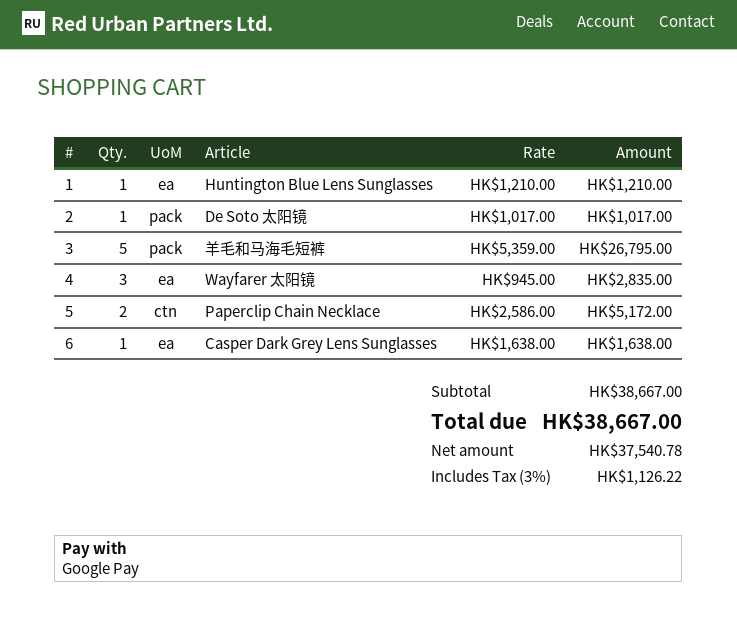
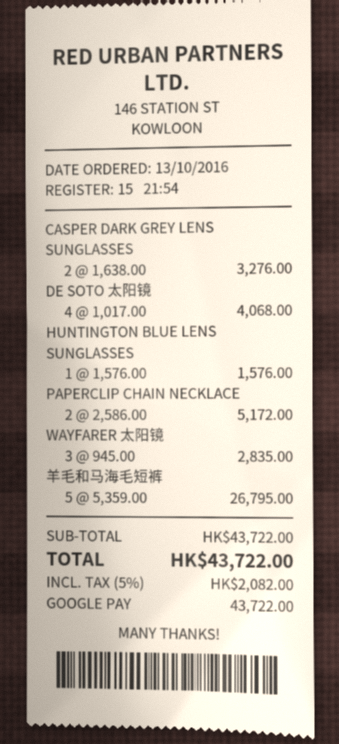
Huntington Blue Lens Sunglasses: 1 x 1210.00 = 1210.00 -> 1 x 1576.00 = 1576.00
De Soto 太阳镜: 1 x 1017.00 = 1017.00 -> 4 x 1017.00 = 4068.00
Casper Dark Grey Lens Sunglasses: 1 x 1638.00 = 1638.00 -> 2 x 1638.00 = 3276.00
subtotal: 38667.00 -> 43722.00
tax: 3% = 1126.22 -> 5% = 2082.00
total: 38667.00 -> 43722.00

